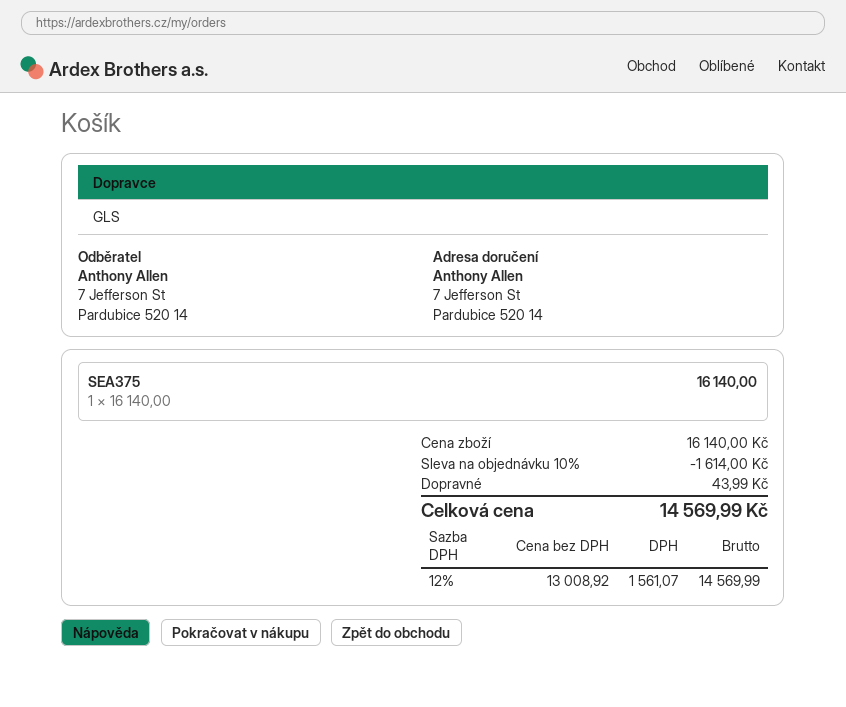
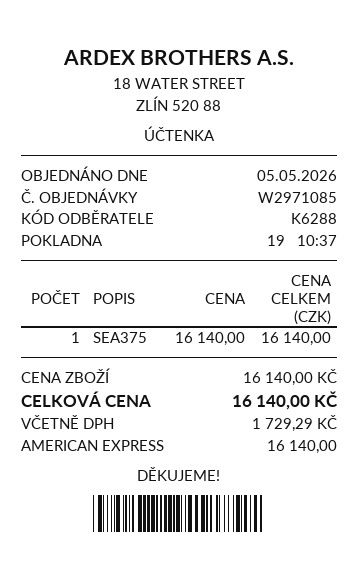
discount: 10% = 1614.00 -> none
shipping: 43.99 -> none
tax: 1561.07 -> 1729.29
total: 14569.99 -> 16140.00

